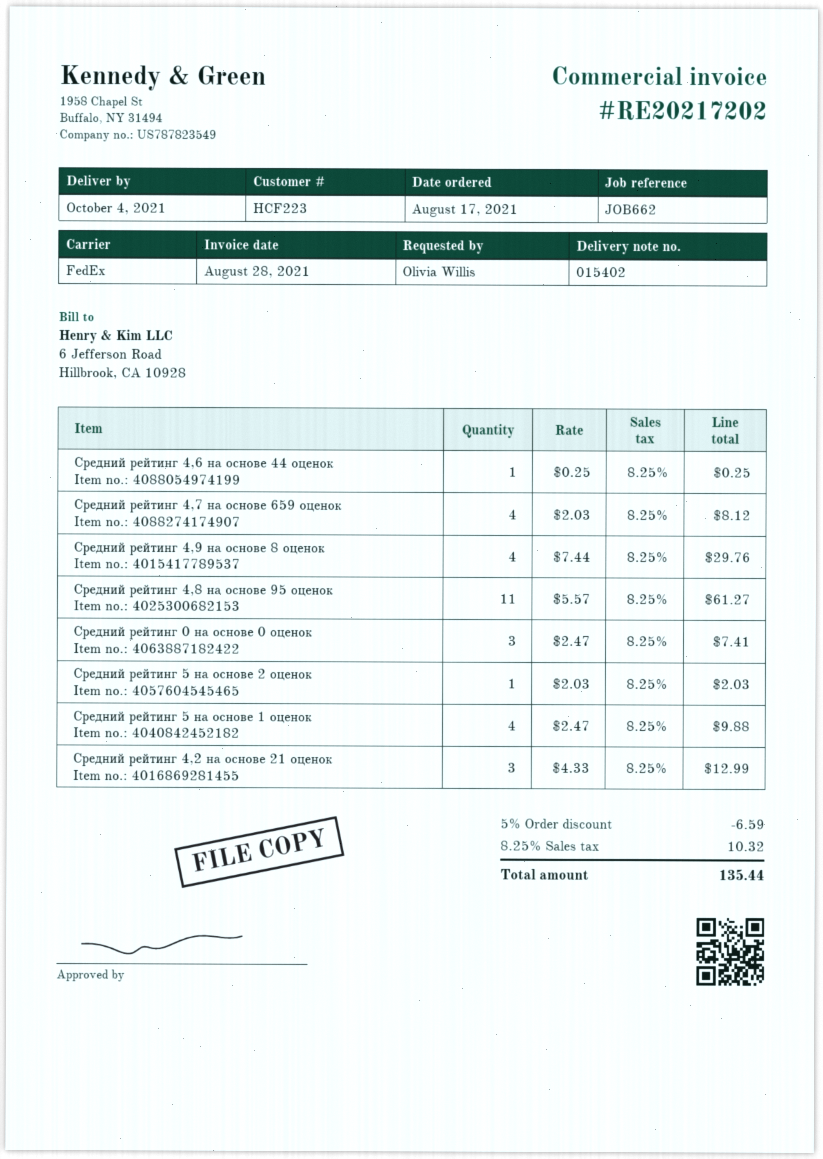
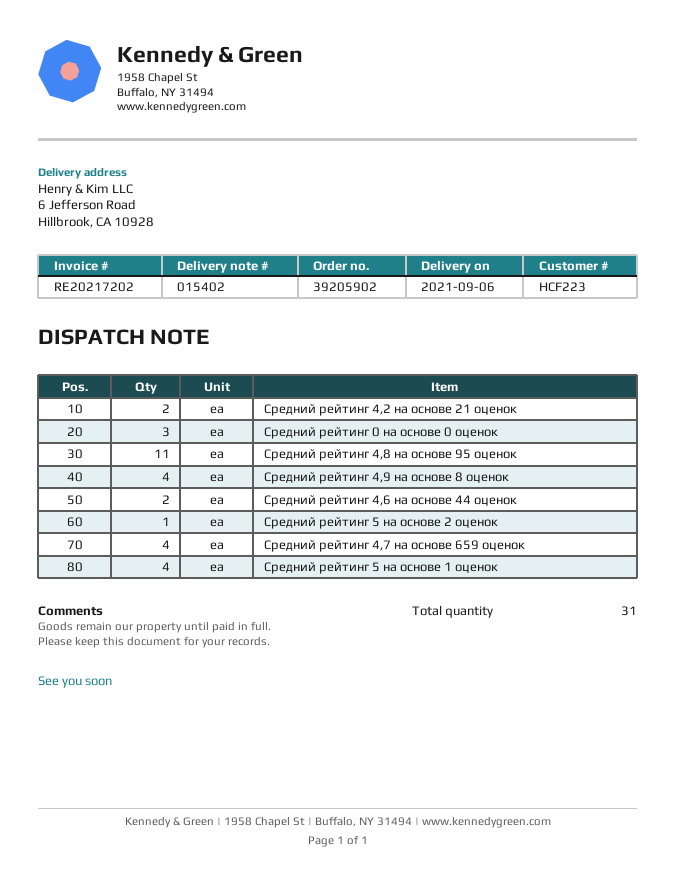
delivery date: 2021-10-04 -> 2021-09-06
Средний рейтинг 4,6 на основе 44 оценок: 1 -> 2
Средний рейтинг 4,2 на основе 21 оценок: 3 -> 2

